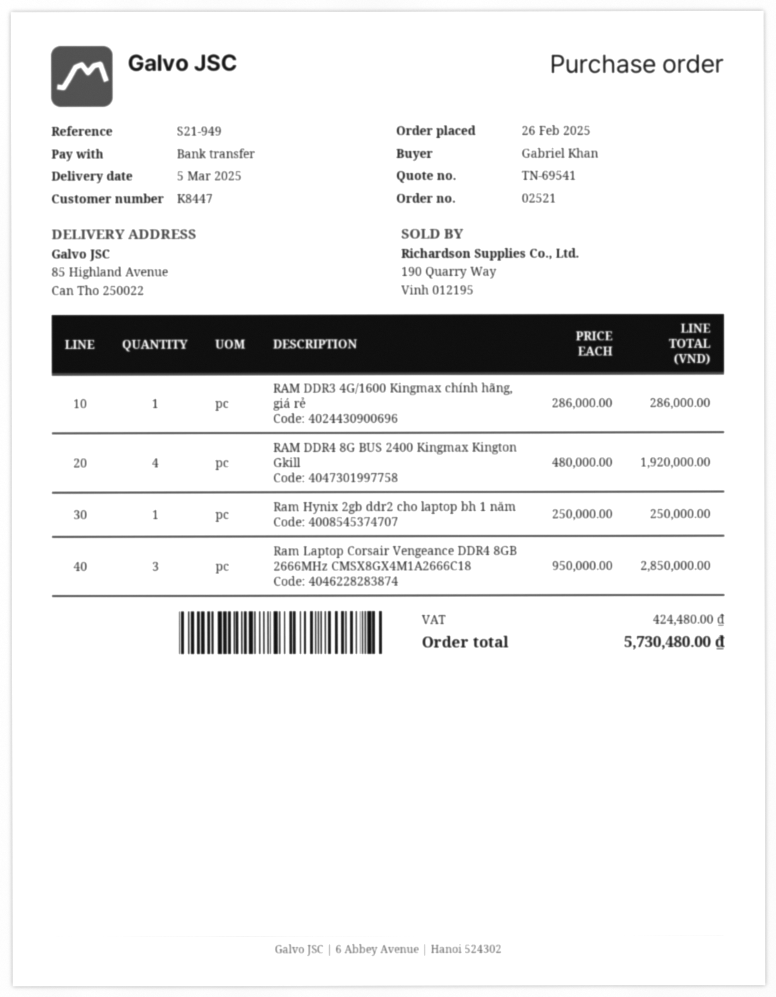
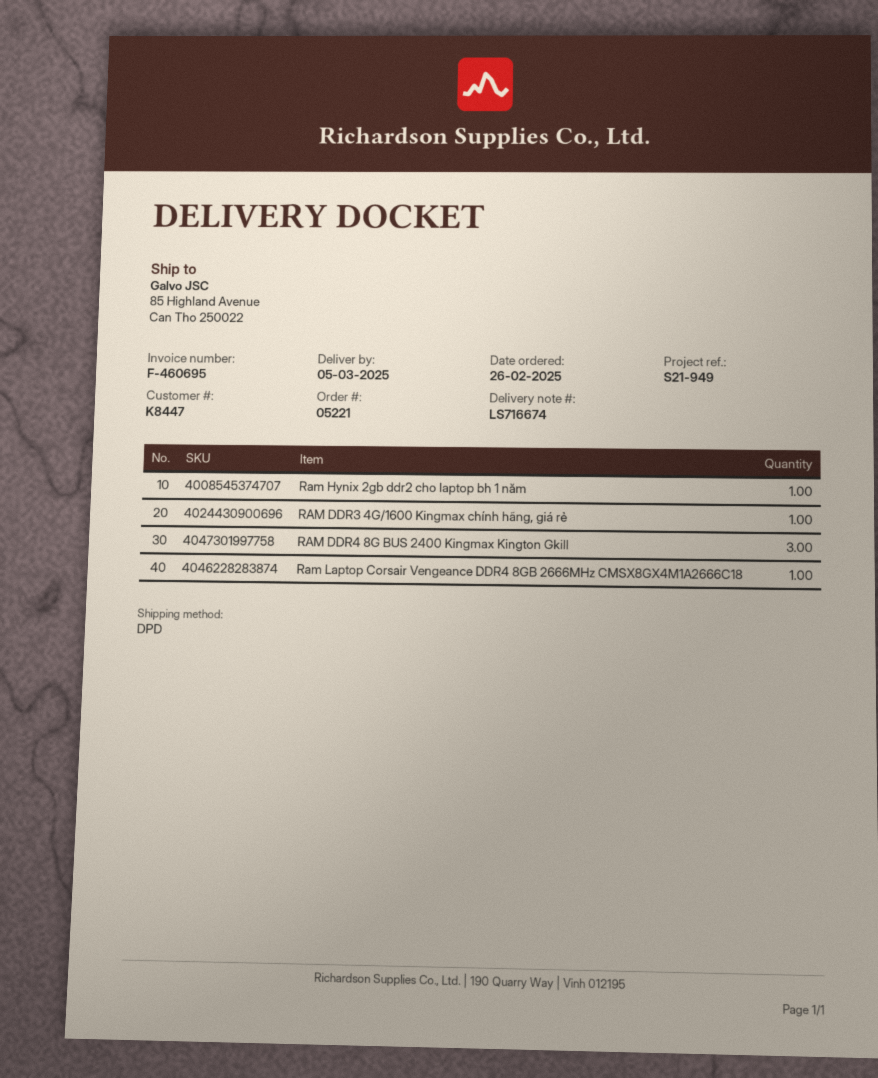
order number: 02521 -> 05221
RAM DDR4 8G BUS 2400 Kingmax Kington Gkill: 4 -> 3
Ram Laptop Corsair Vengeance DDR4 8GB 2666MHz CMSX8GX4M1A2666C18: 3 -> 1

